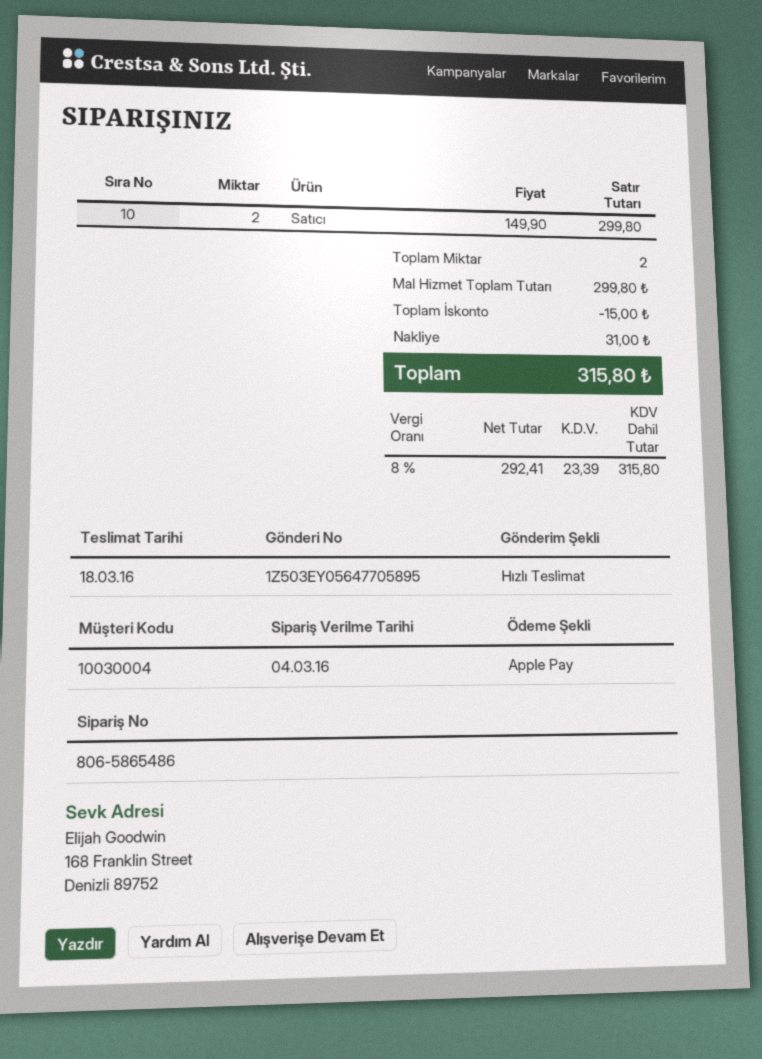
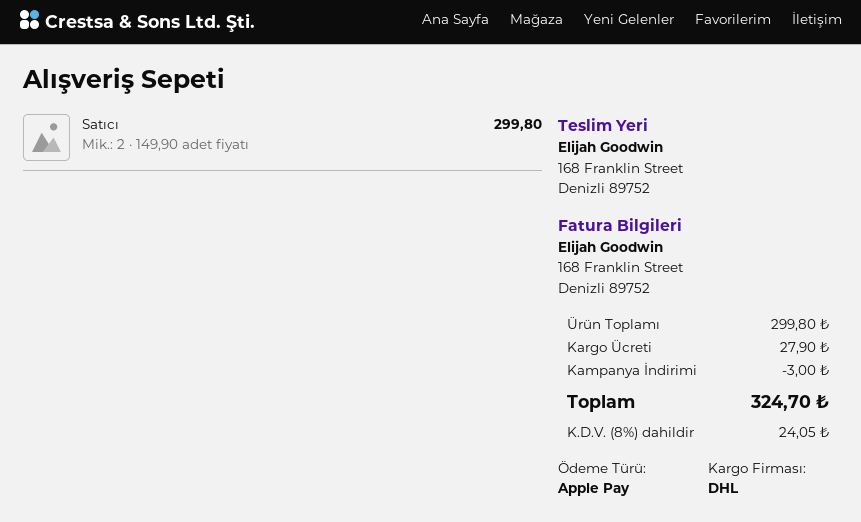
shipping method: express -> DHL
discount: 15.00 -> 3.00
shipping: 31.00 -> 27.90
tax: 8% = 23.39 -> 8% = 24.05
total: 315.80 -> 324.70

